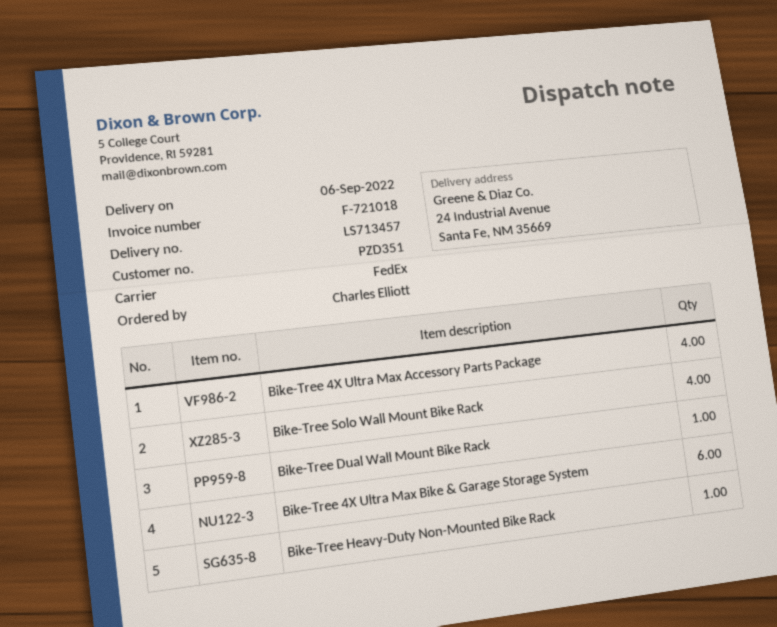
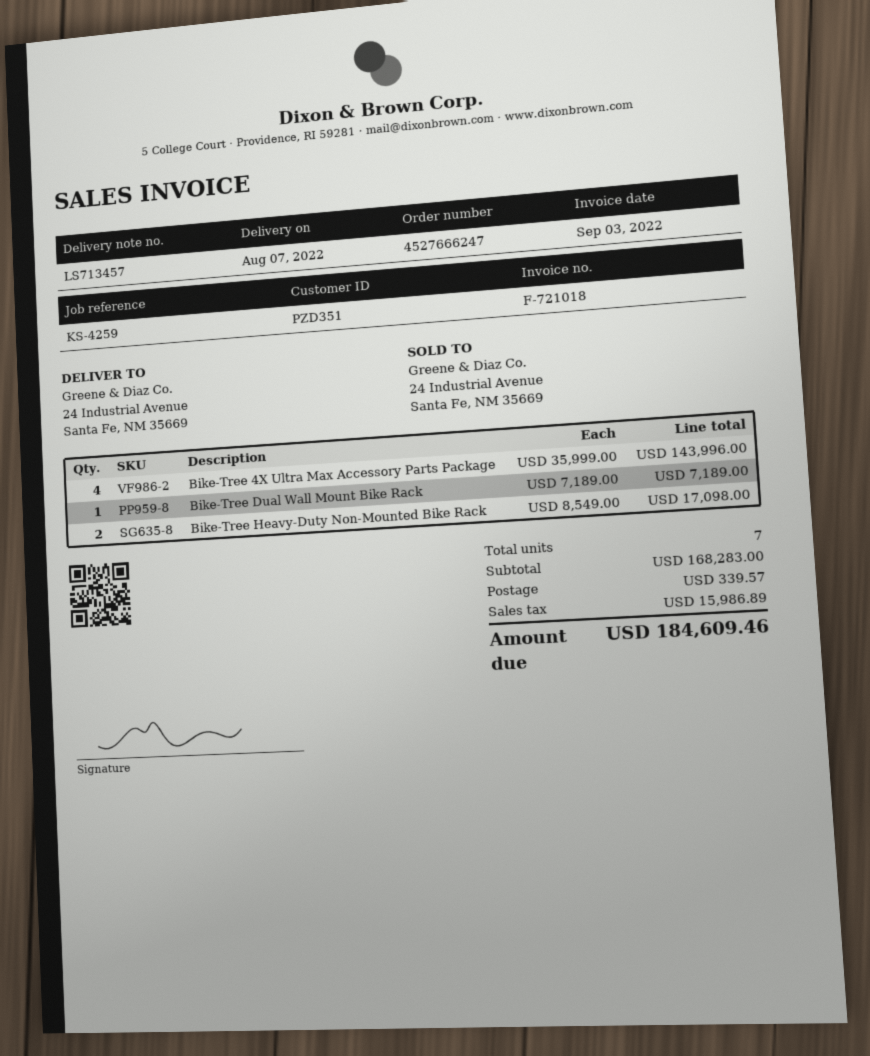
delivery date: 2022-09-06 -> 2022-08-07
Bike-Tree Solo Wall Mount Bike Rack: 4 -> none
Bike-Tree 4X Ultra Max Bike & Garage Storage System: 6 -> none
Bike-Tree Heavy-Duty Non-Mounted Bike Rack: 1 -> 2

